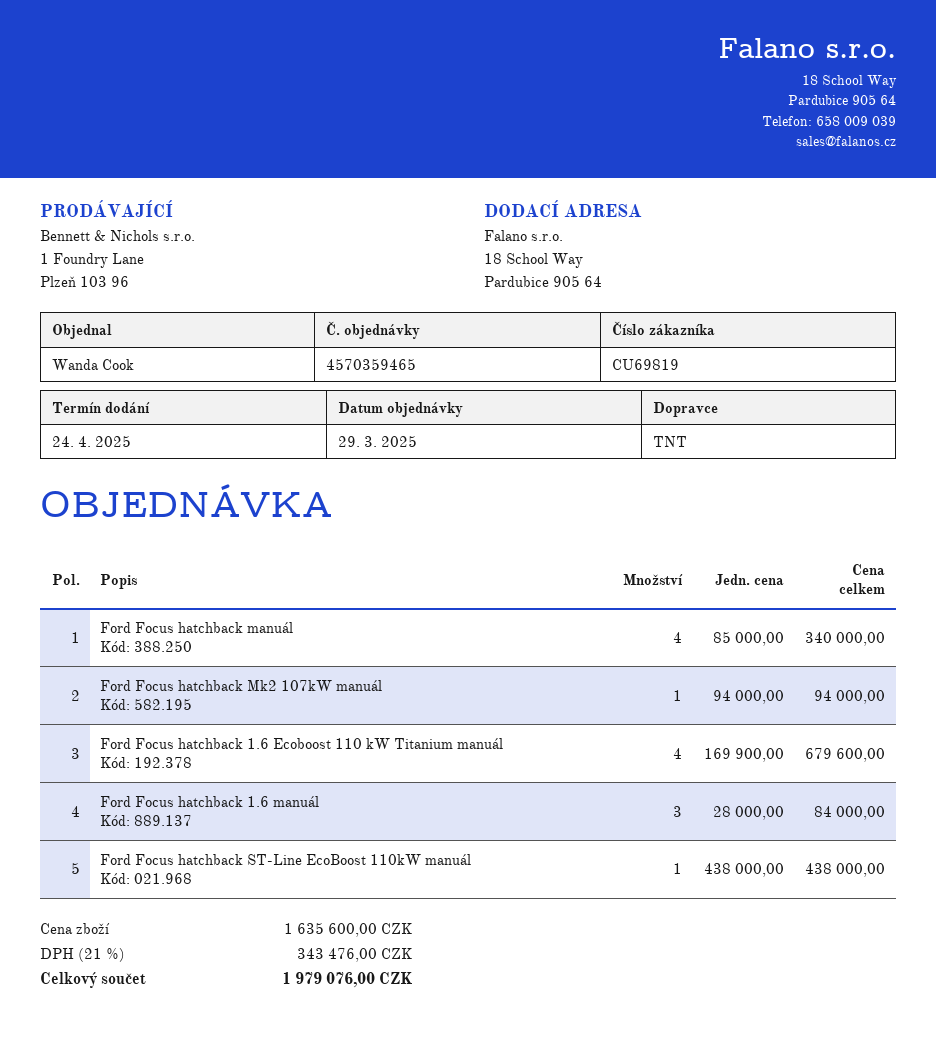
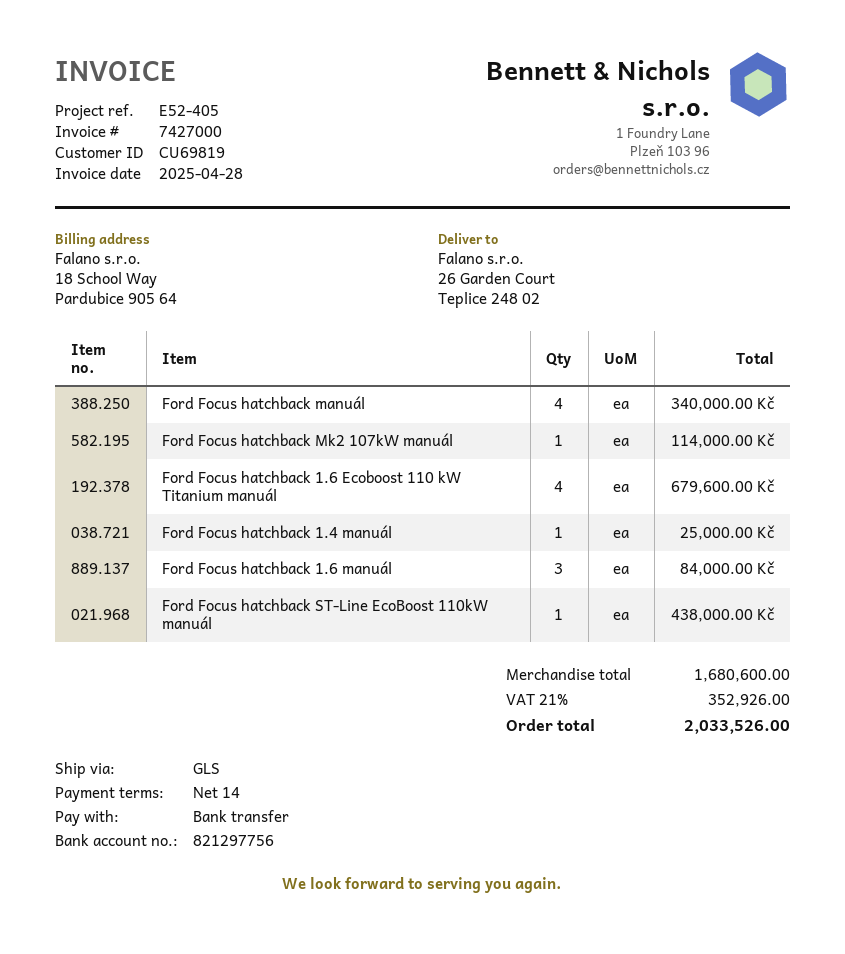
shipping method: TNT -> GLS
ship to: 18 School Way, Pardubice 905 64 -> 26 Garden Court, Teplice 248 02
Ford Focus hatchback Mk2 107kW manuál: 1 for 94000.00 -> 1 for 114000.00
Ford Focus hatchback 1.4 manuál: none -> 1 for 25000.00
subtotal: 1635600.00 -> 1680600.00
tax: 21% = 343476.00 -> 21% = 352926.00
total: 1979076.00 -> 2033526.00

